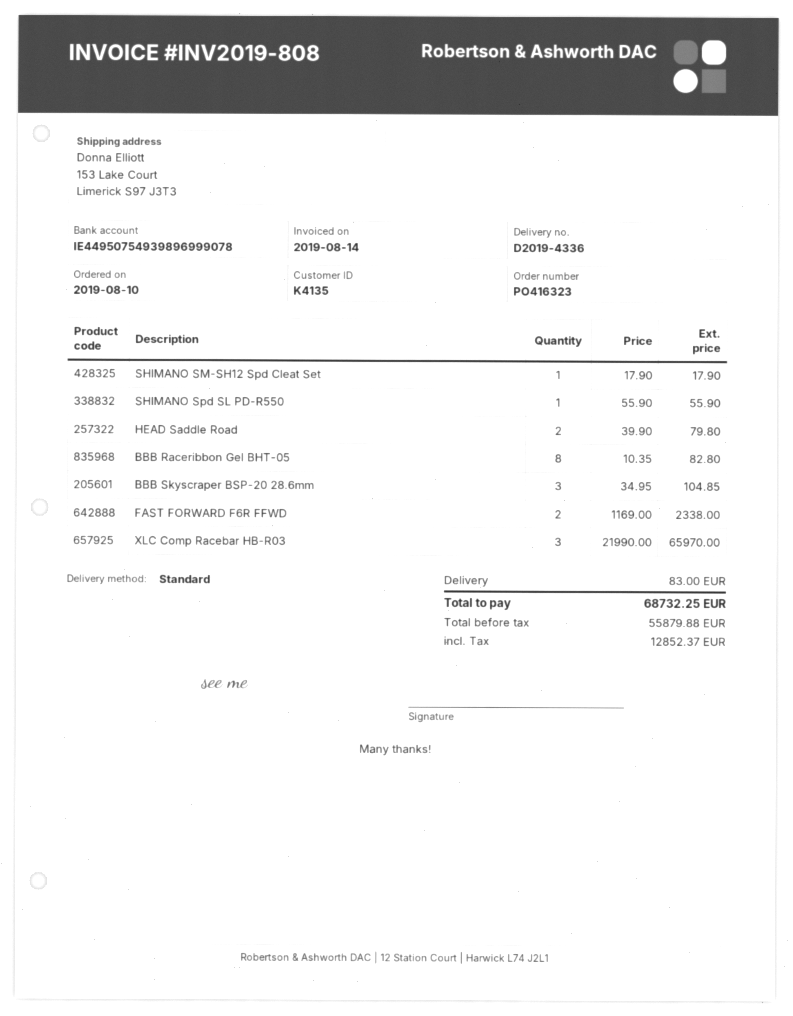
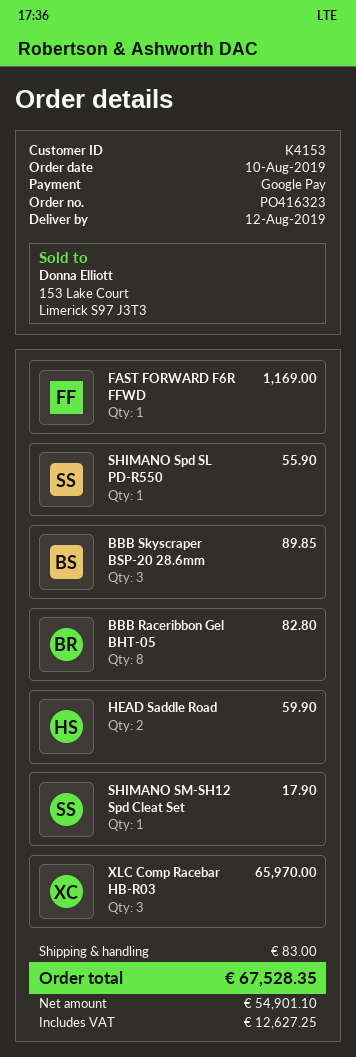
customer number: K4135 -> K4153
HEAD Saddle Road: 2 for 79.80 -> 2 for 59.90
BBB Skyscraper BSP-20 28.6mm: 3 for 104.85 -> 3 for 89.85
FAST FORWARD F6R FFWD: 2 for 2338.00 -> 1 for 1169.00
net: 55879.88 -> 54901.10
tax: 12852.37 -> 12627.25
total: 68732.25 -> 67528.35

